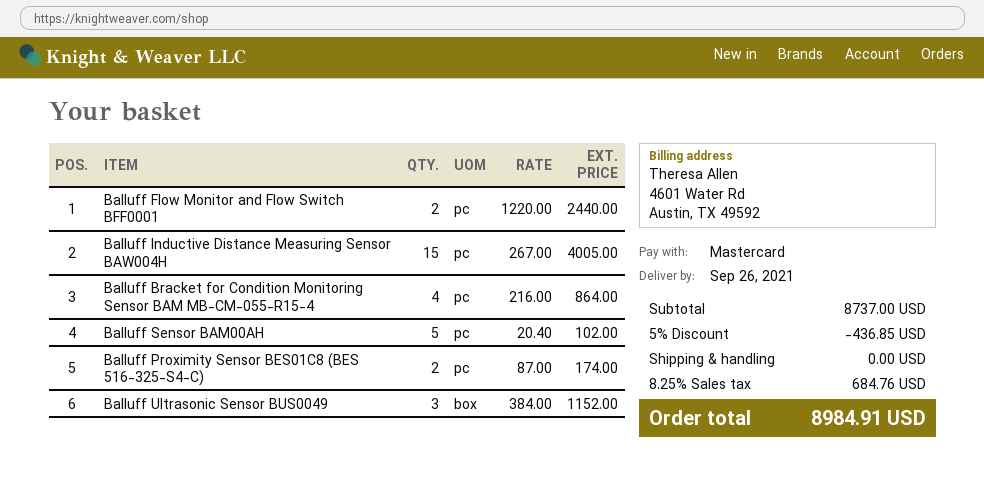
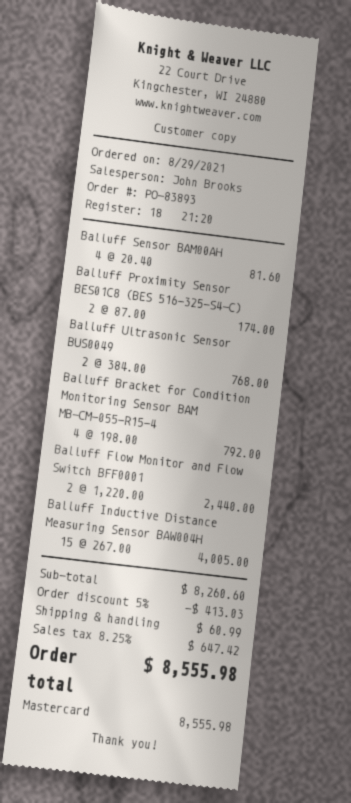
Balluff Bracket for Condition Monitoring Sensor BAM MB-CM-055-R15-4: 4 x 216.00 = 864.00 -> 4 x 198.00 = 792.00
Balluff Sensor BAM00AH: 5 x 20.40 = 102.00 -> 4 x 20.40 = 81.60
Balluff Ultrasonic Sensor BUS0049: 3 x 384.00 = 1152.00 -> 2 x 384.00 = 768.00
subtotal: 8737.00 -> 8260.60
discount: 5% = 436.85 -> 5% = 413.03
shipping: 0.00 -> 60.99
tax: 8.25% = 684.76 -> 8.25% = 647.42
total: 8984.91 -> 8555.98

